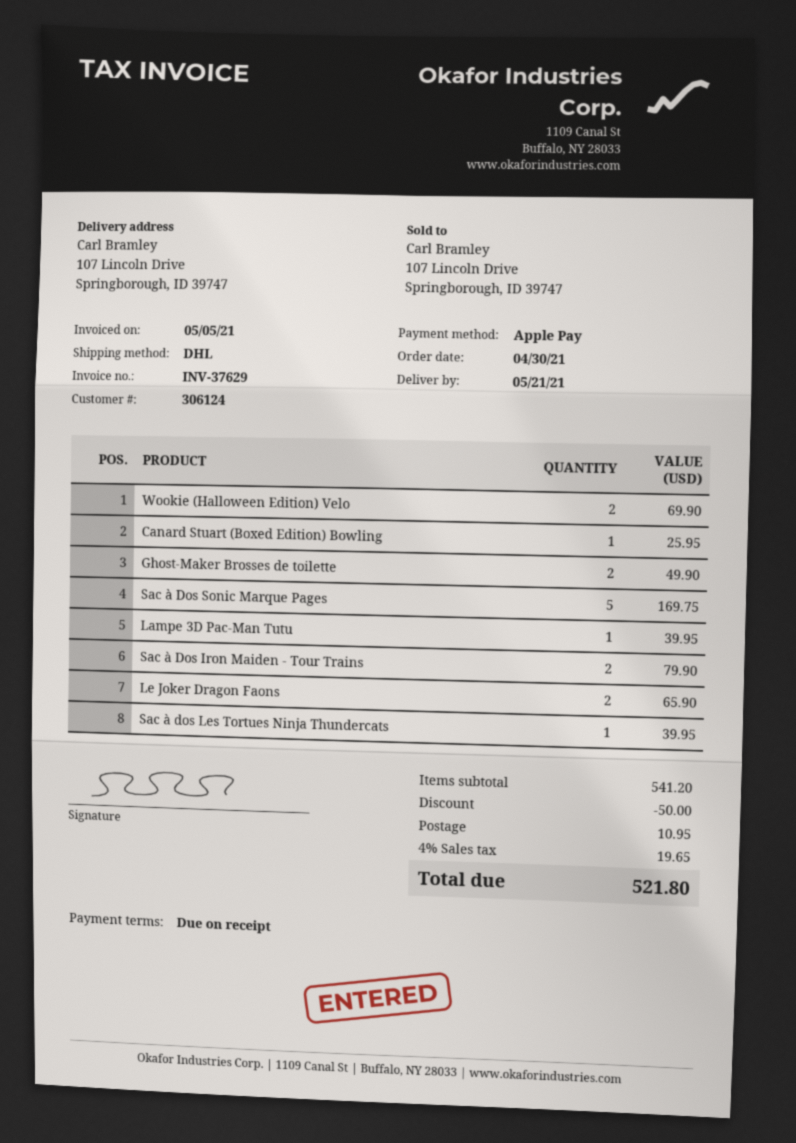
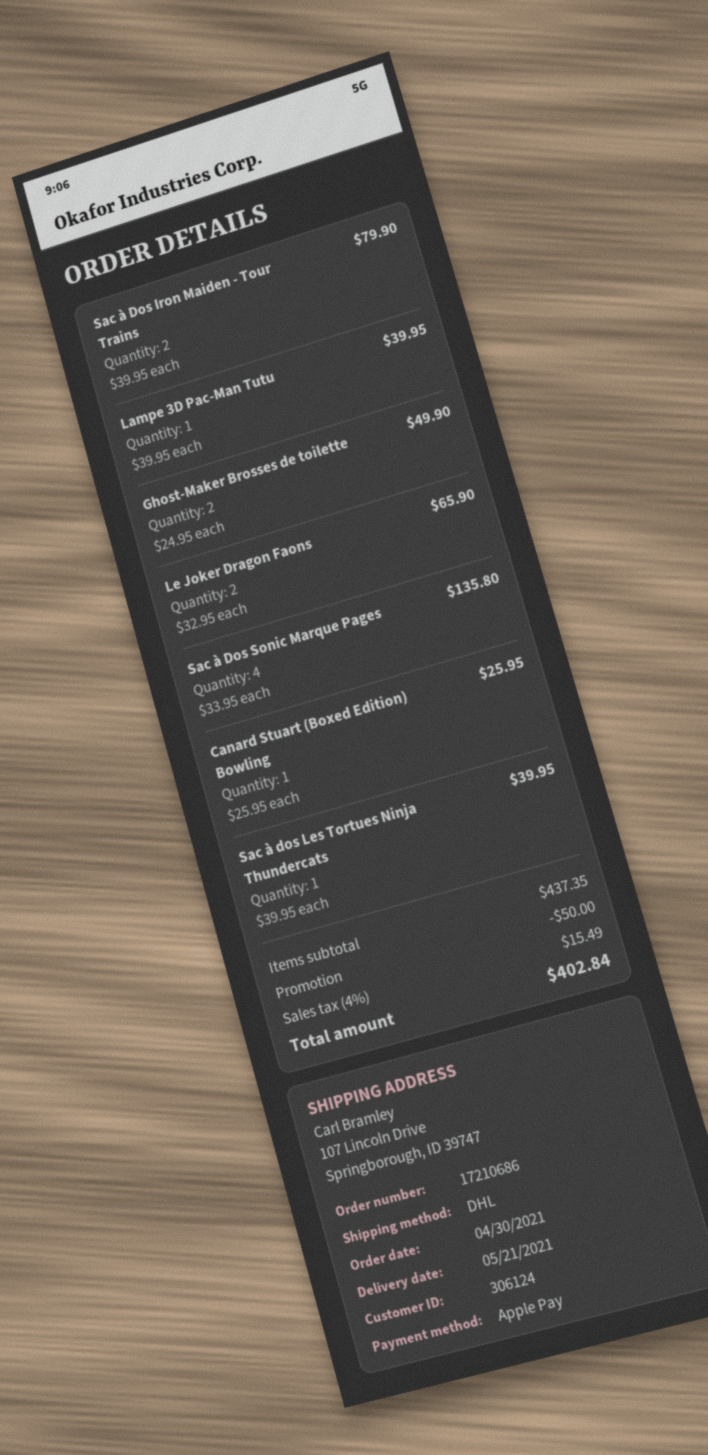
Wookie (Halloween Edition) Velo: 2 for 69.90 -> none
Sac à Dos Sonic Marque Pages: 5 for 169.75 -> 4 for 135.80
subtotal: 541.20 -> 437.35
shipping: 10.95 -> none
tax: 4% = 19.65 -> 4% = 15.49
total: 521.80 -> 402.84

